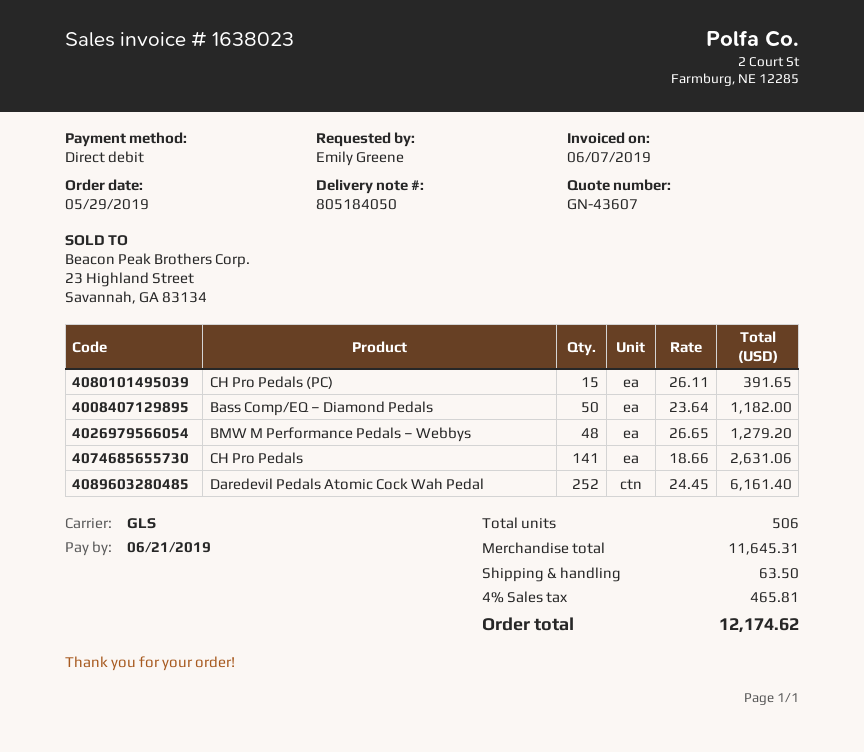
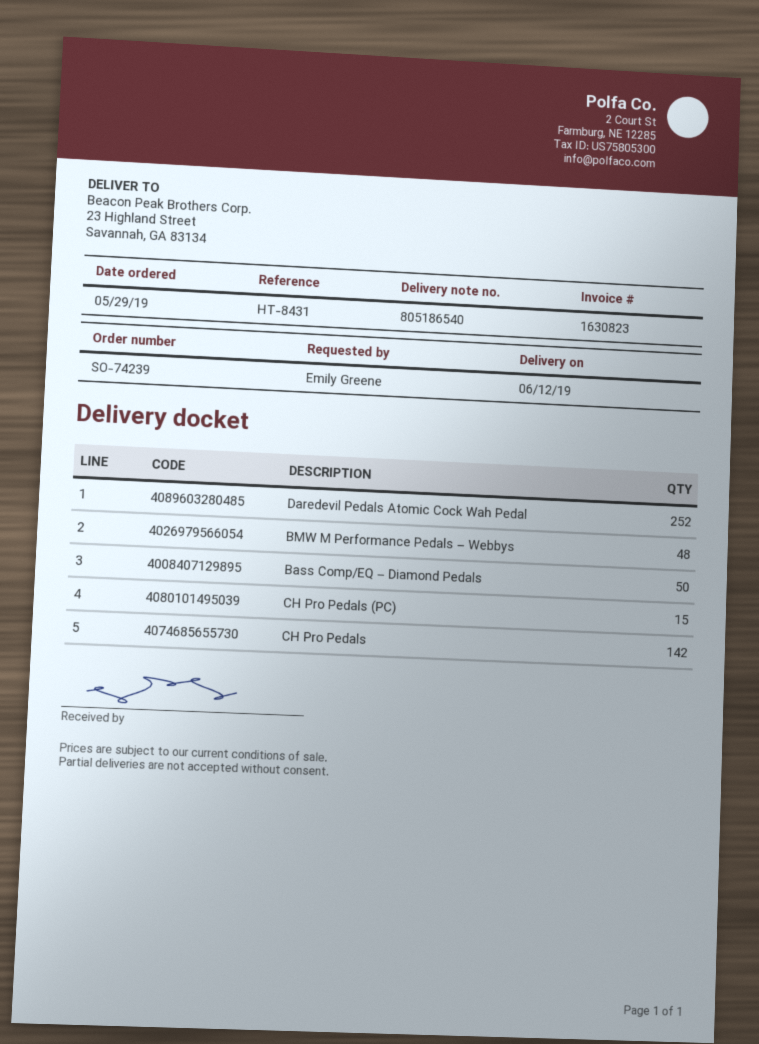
delivery note number: 805184050 -> 805186540
invoice number: 1638023 -> 1630823
CH Pro Pedals: 141 -> 142

